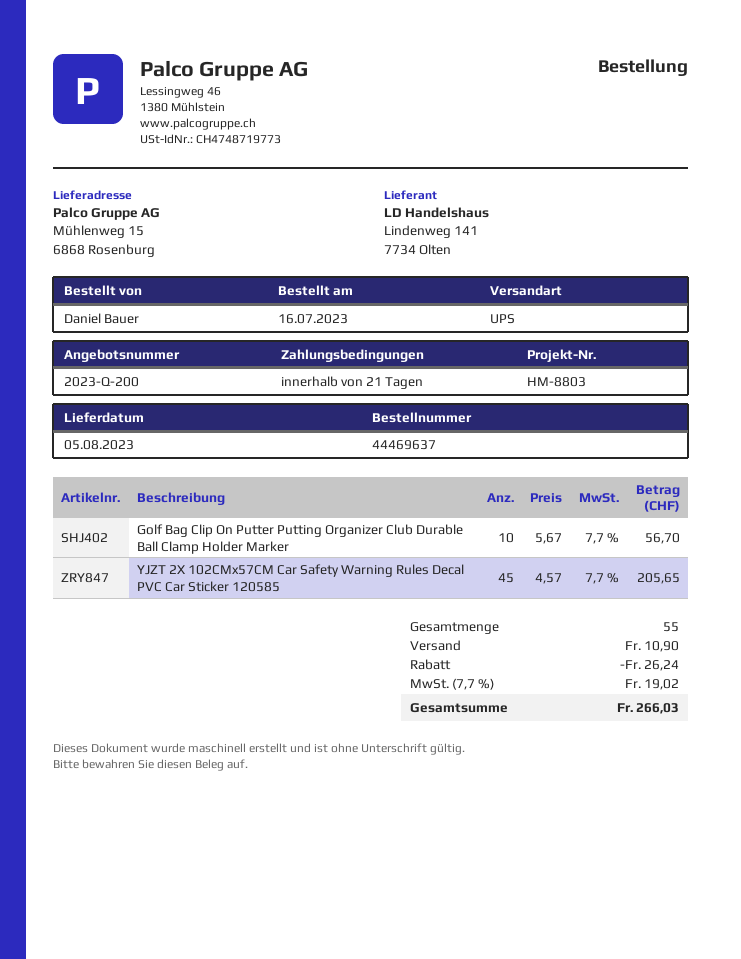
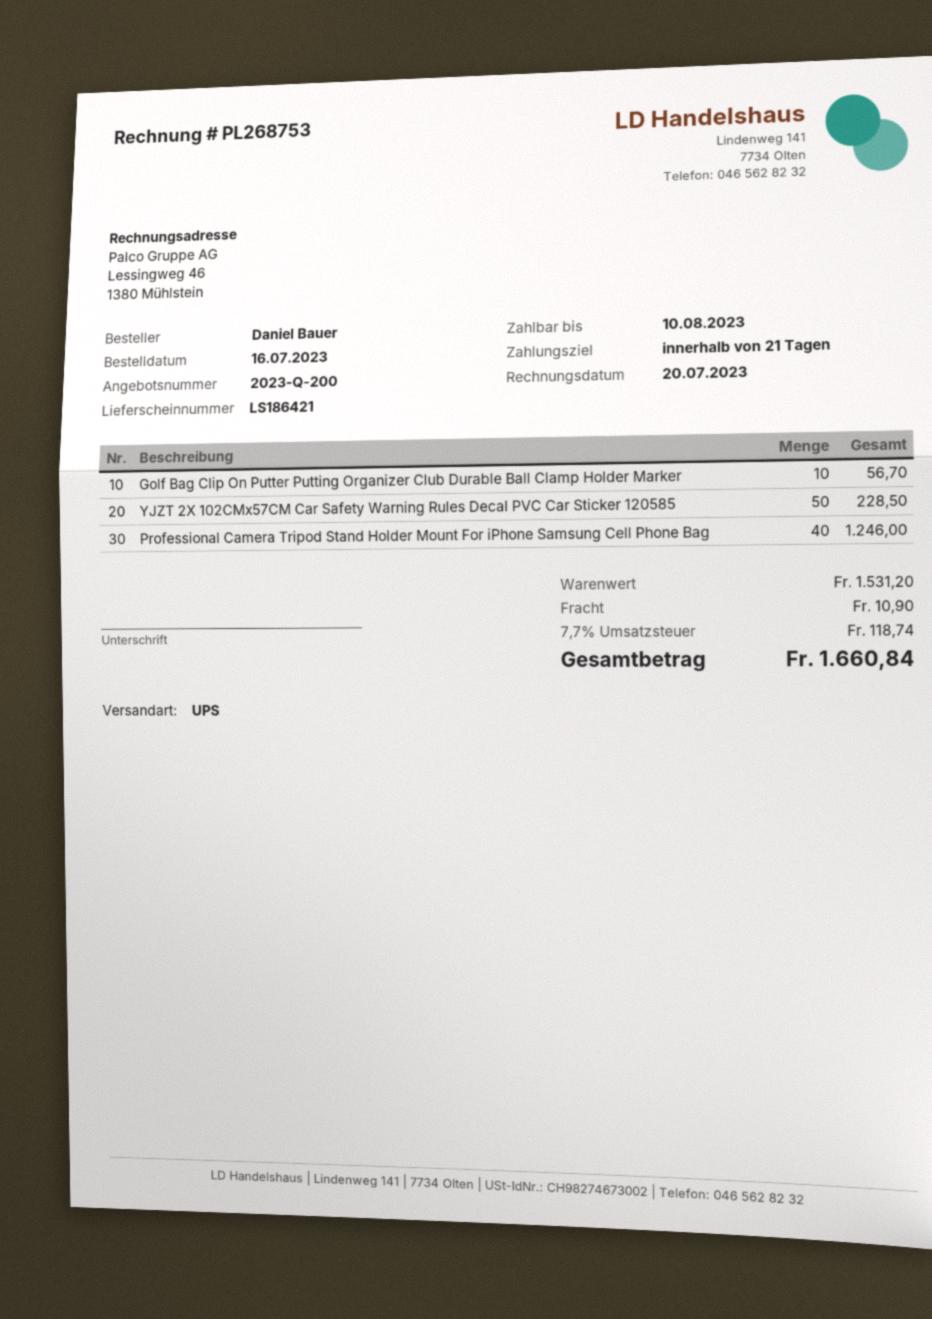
YJZT 2X 102CMx57CM Car Safety Warning Rules Decal PVC Car Sticker 120585: 45 for 205.65 -> 50 for 228.50
Professional Camera Tripod Stand Holder Mount For iPhone Samsung Cell Phone Bag: none -> 40 for 1246.00
discount: 26.24 -> none
tax: 7.7% = 19.02 -> 7.7% = 118.74
total: 266.03 -> 1660.84

